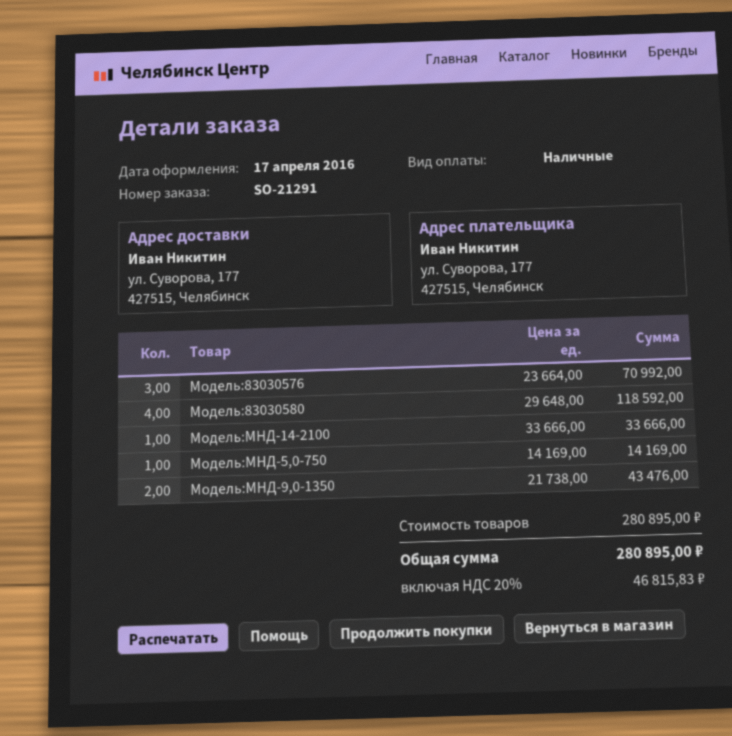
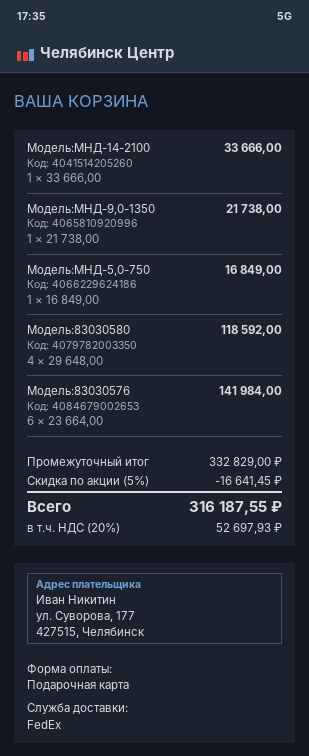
payment method: cash -> gift card
Модель:83030576: 3 x 23664.00 = 70992.00 -> 6 x 23664.00 = 141984.00
Модель:МНД-5,0-750: 1 x 14169.00 = 14169.00 -> 1 x 16849.00 = 16849.00
Модель:МНД-9,0-1350: 2 x 21738.00 = 43476.00 -> 1 x 21738.00 = 21738.00
subtotal: 280895.00 -> 332829.00
discount: none -> 5% = 16641.45
tax: 20% = 46815.83 -> 20% = 52697.93
total: 280895.00 -> 316187.55

